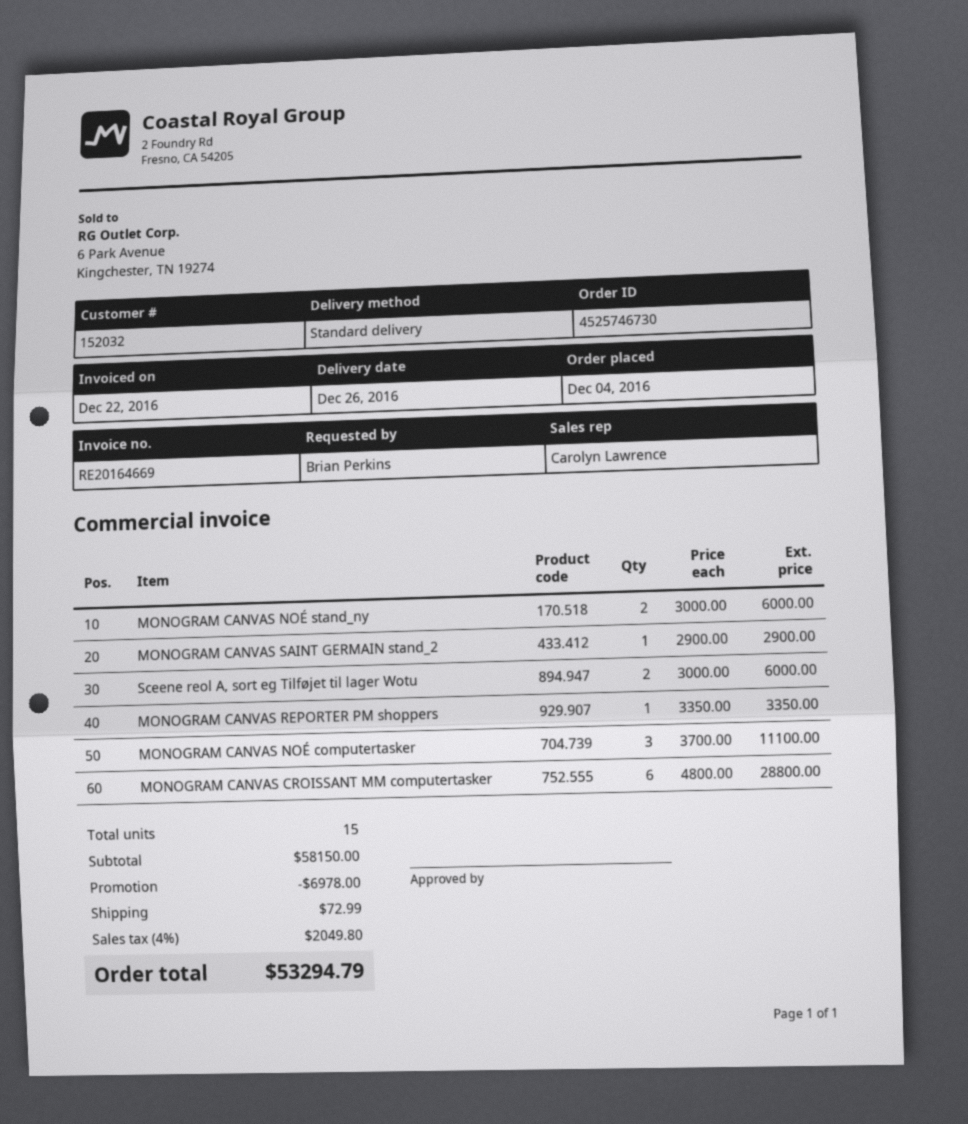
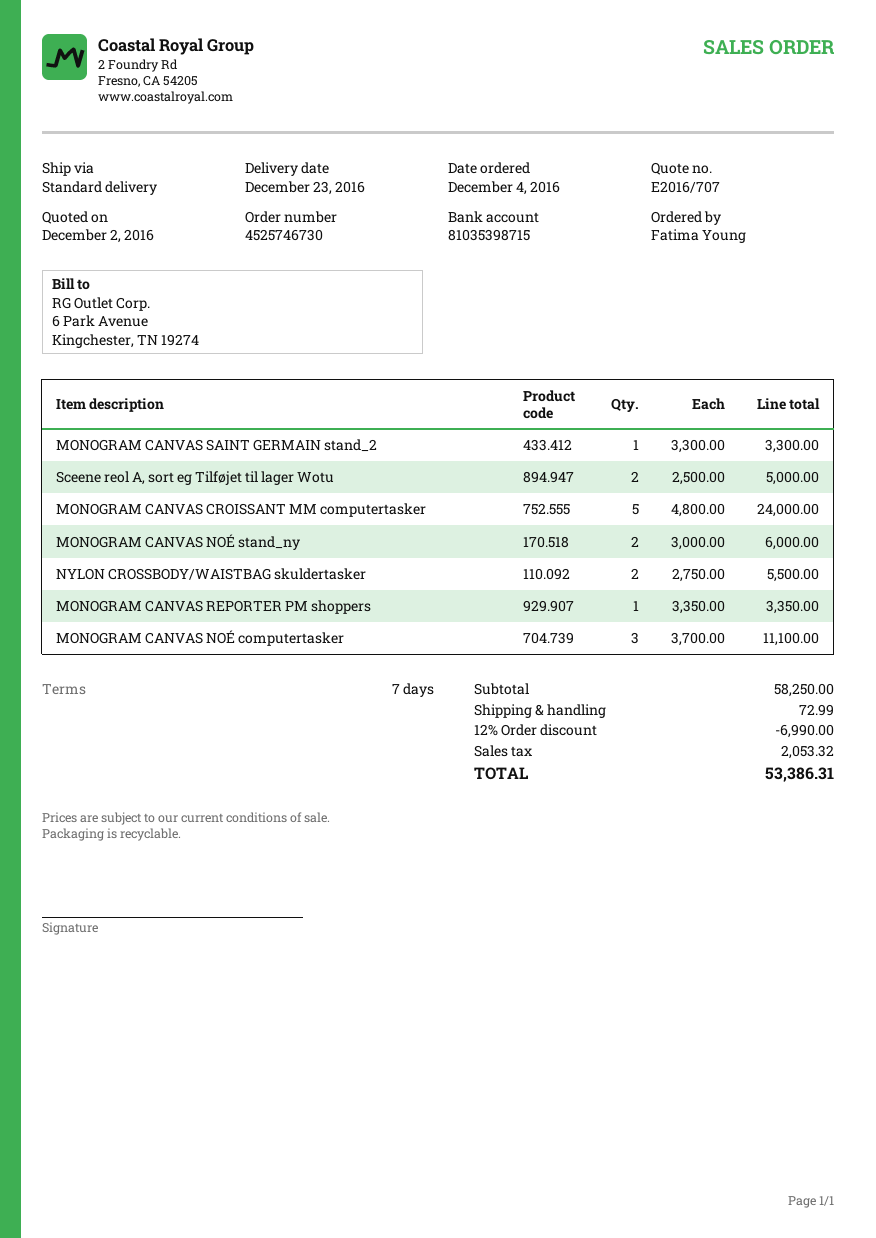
delivery date: 2016-12-26 -> 2016-12-23
ordered by: Brian Perkins -> Fatima Young
MONOGRAM CANVAS SAINT GERMAIN stand_2: 1 x 2900.00 = 2900.00 -> 1 x 3300.00 = 3300.00
Sceene reol A, sort eg Tilføjet til lager Wotu: 2 x 3000.00 = 6000.00 -> 2 x 2500.00 = 5000.00
MONOGRAM CANVAS CROISSANT MM computertasker: 6 x 4800.00 = 28800.00 -> 5 x 4800.00 = 24000.00
NYLON CROSSBODY/WAISTBAG skuldertasker: none -> 2 x 2750.00 = 5500.00
subtotal: 58150.00 -> 58250.00
discount: 6978.00 -> 6990.00
tax: 2049.80 -> 2053.32
total: 53294.79 -> 53386.31

